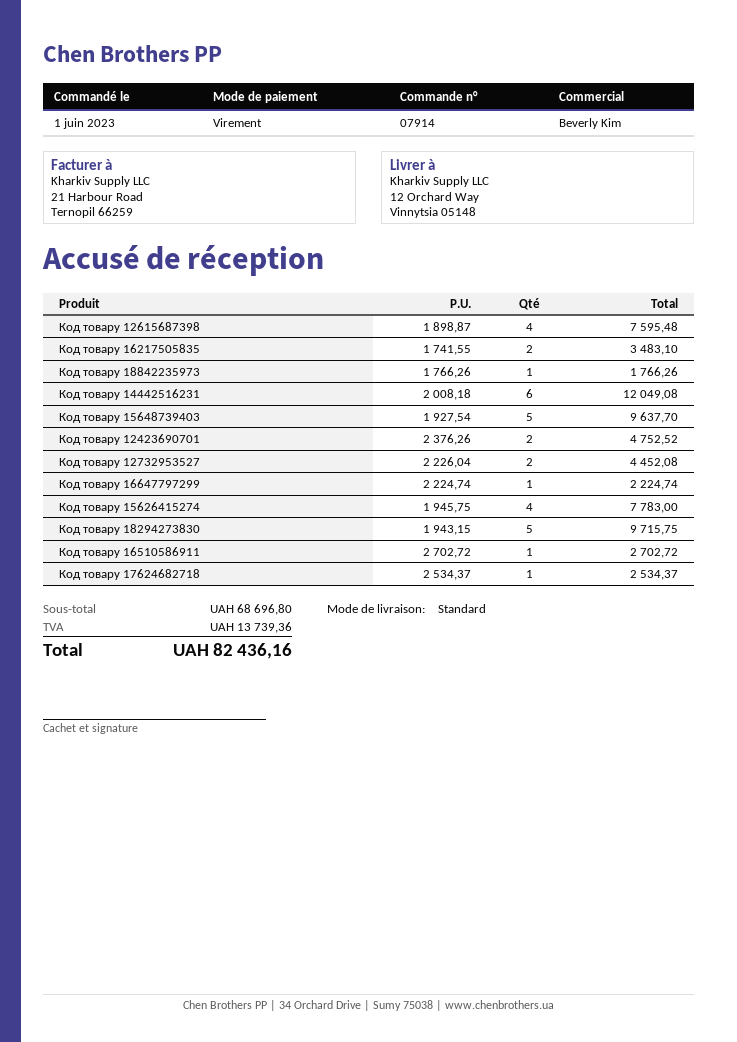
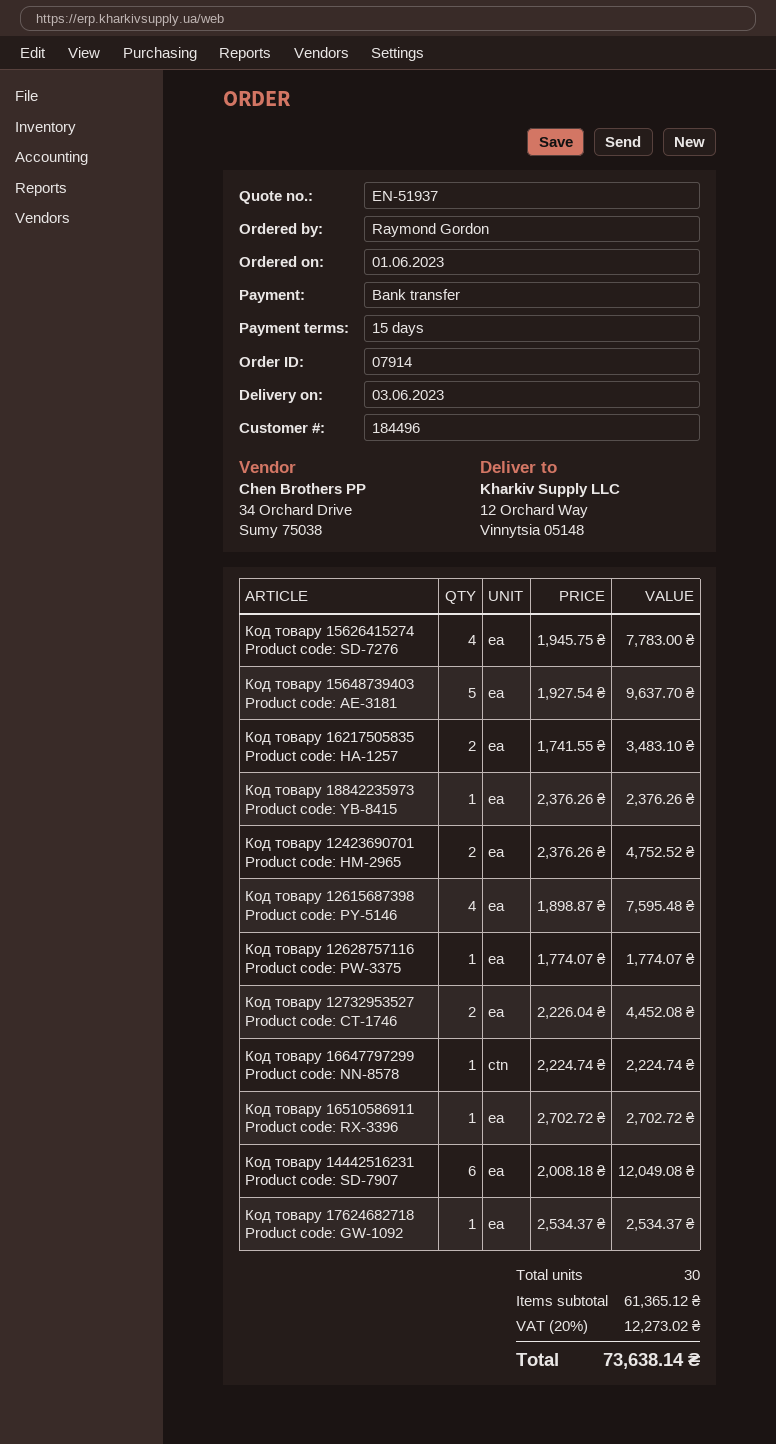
Код товару 18842235973: 1 x 1766.26 = 1766.26 -> 1 x 2376.26 = 2376.26
Код товару 18294273830: 5 x 1943.15 = 9715.75 -> none
Код товару 12628757116: none -> 1 x 1774.07 = 1774.07
subtotal: 68696.80 -> 61365.12
tax: 13739.36 -> 12273.02
total: 82436.16 -> 73638.14

